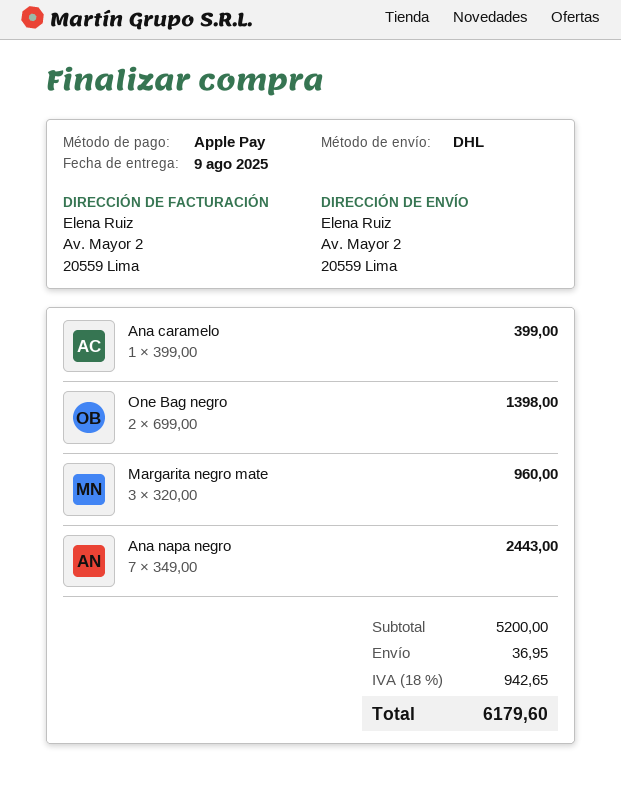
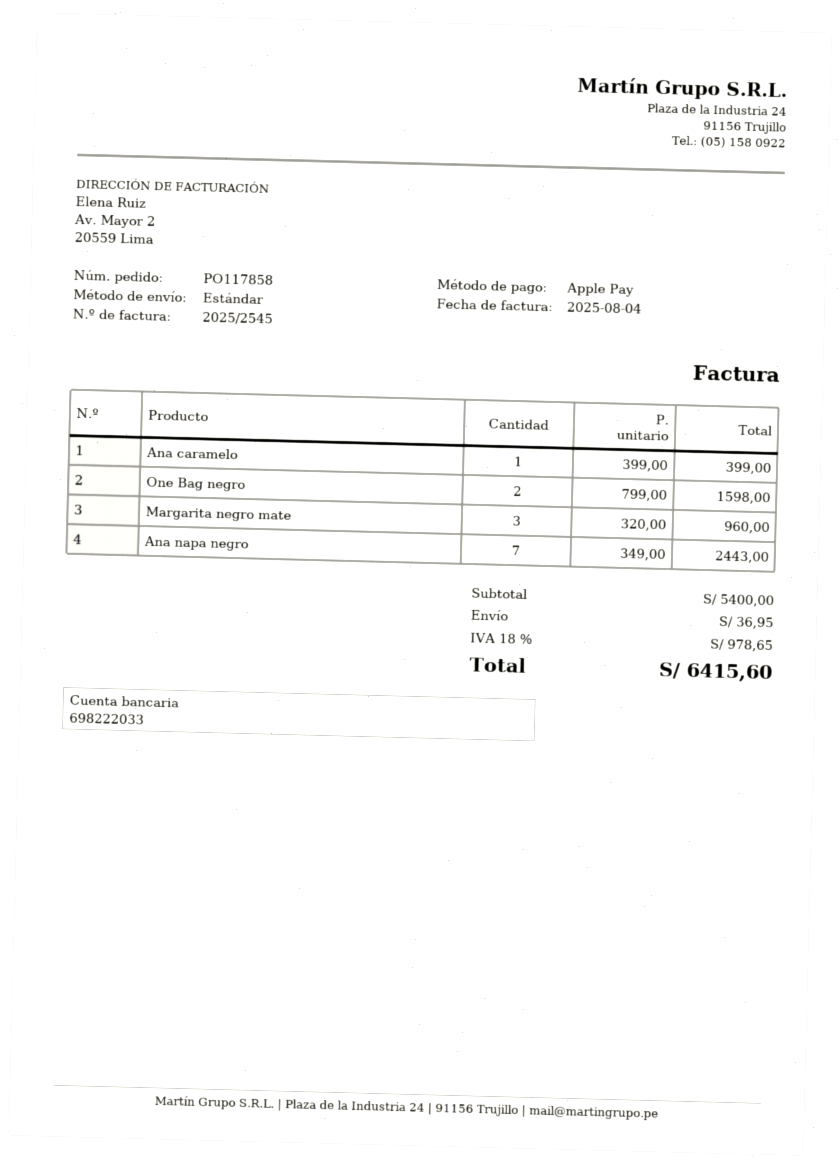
shipping method: DHL -> standard
One Bag negro: 2 x 699.00 = 1398.00 -> 2 x 799.00 = 1598.00
subtotal: 5200.00 -> 5400.00
tax: 18% = 942.65 -> 18% = 978.65
total: 6179.60 -> 6415.60

